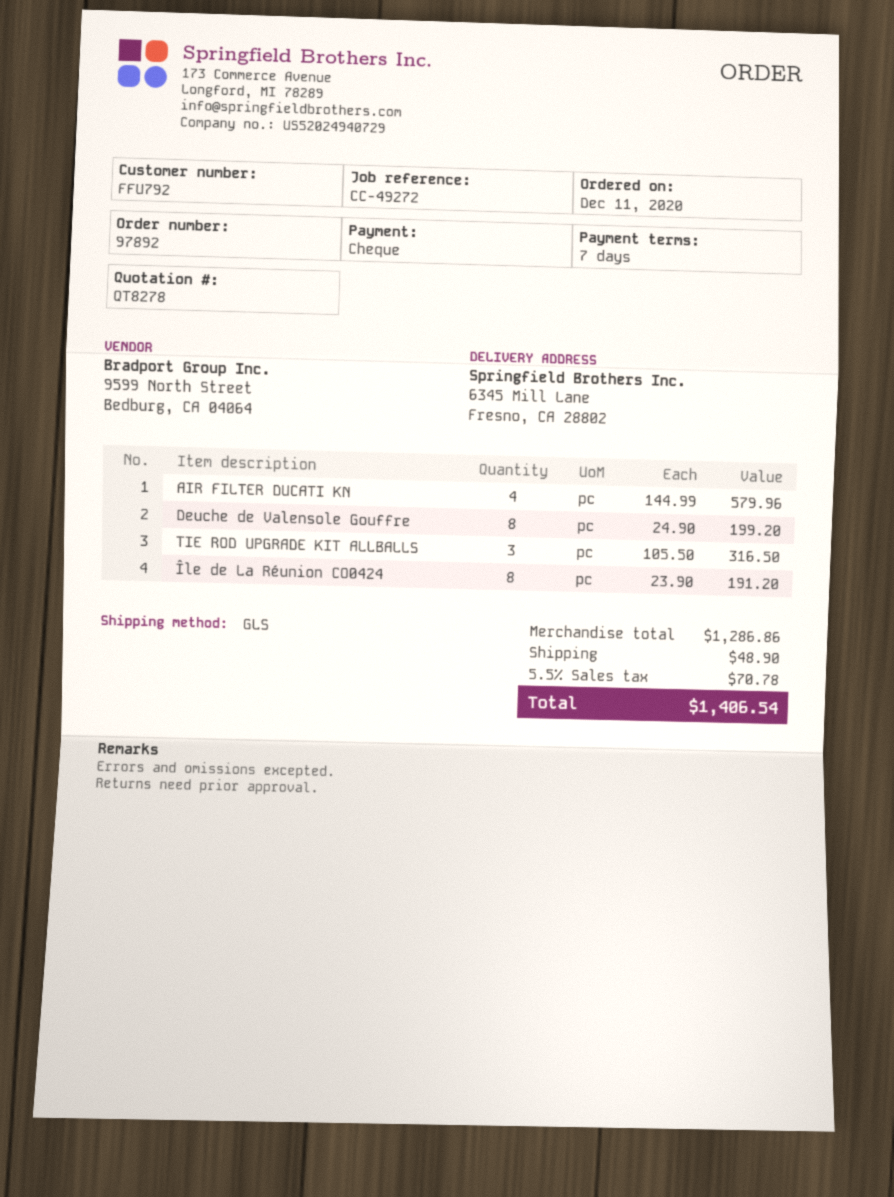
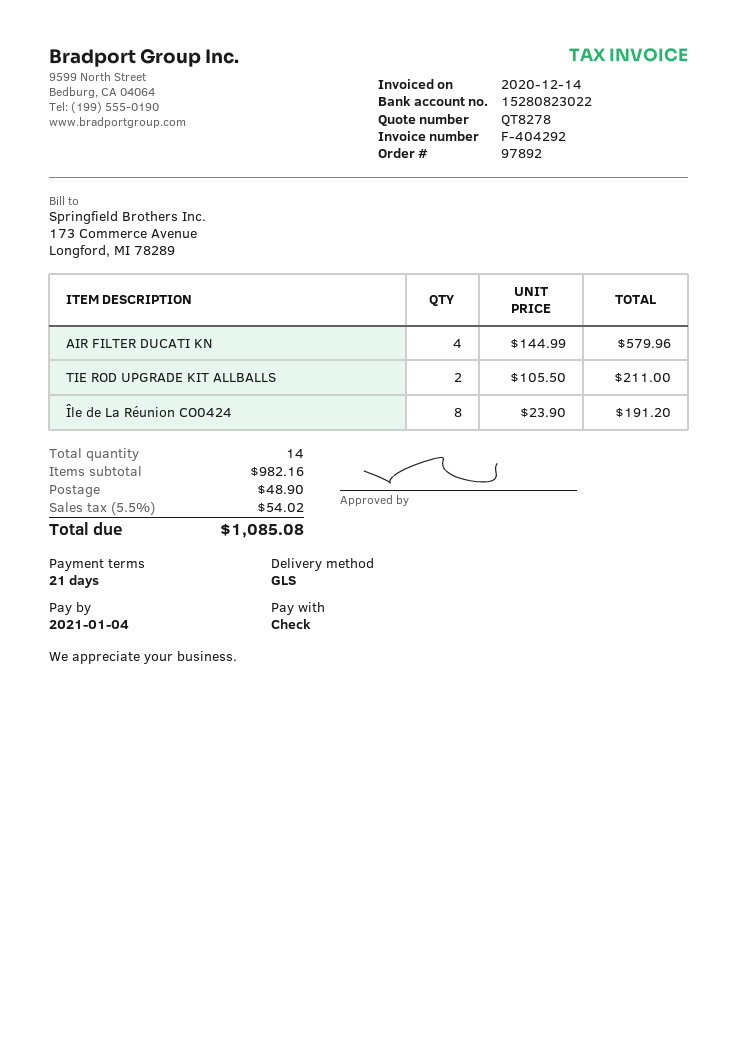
payment terms: 7 days -> 21 days
Deuche de Valensole Gouffre: 8 x 24.90 = 199.20 -> none
TIE ROD UPGRADE KIT ALLBALLS: 3 x 105.50 = 316.50 -> 2 x 105.50 = 211.00
subtotal: 1286.86 -> 982.16
tax: 5.5% = 70.78 -> 5.5% = 54.02
total: 1406.54 -> 1085.08

